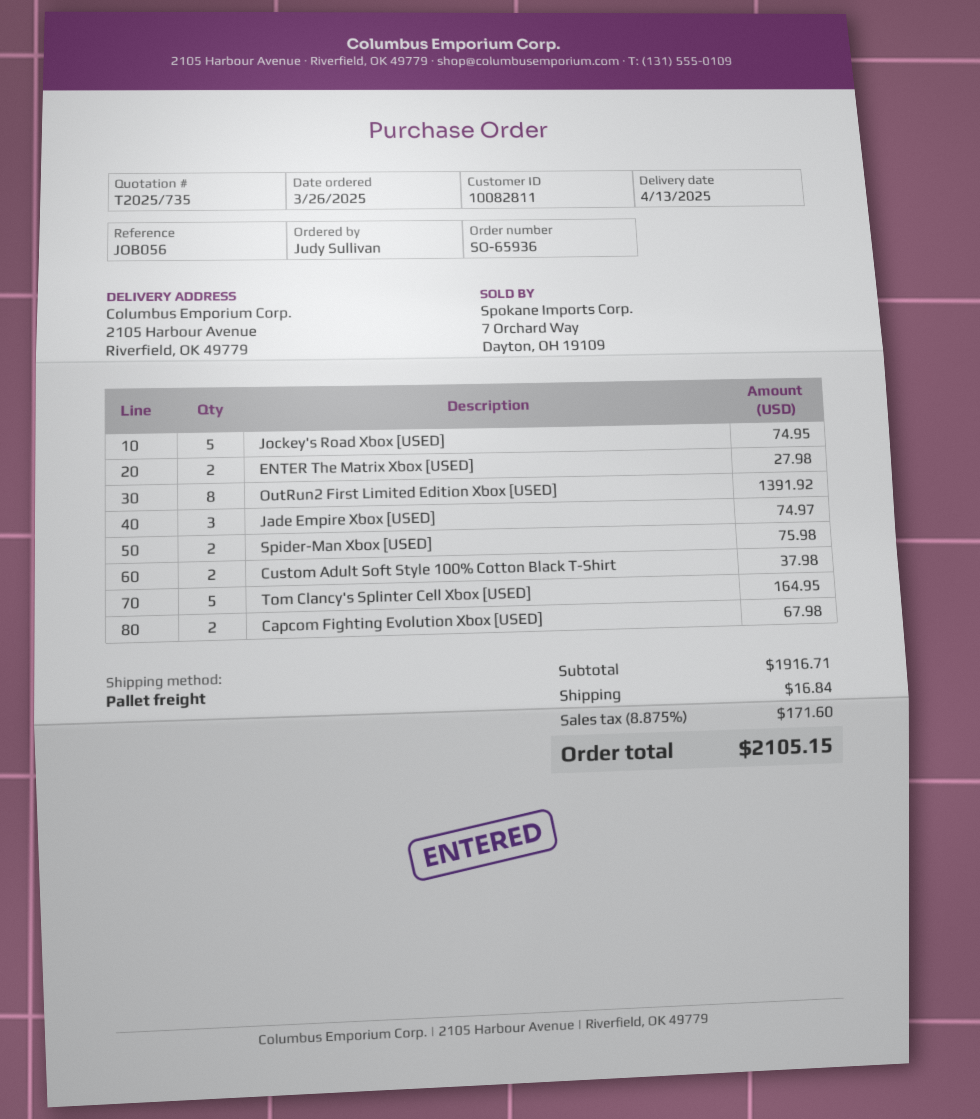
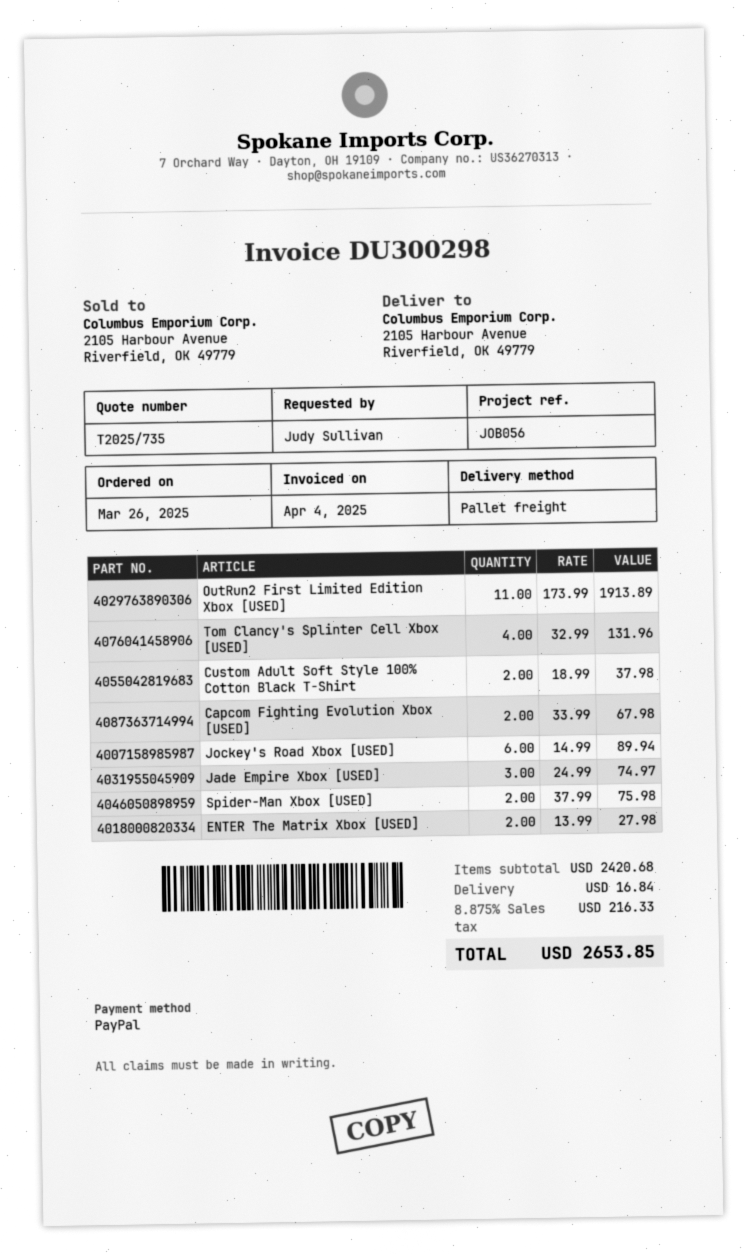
Jockey's Road Xbox [USED]: 5 for 74.95 -> 6 for 89.94
OutRun2 First Limited Edition Xbox [USED]: 8 for 1391.92 -> 11 for 1913.89
Tom Clancy's Splinter Cell Xbox [USED]: 5 for 164.95 -> 4 for 131.96
subtotal: 1916.71 -> 2420.68
tax: 8.875% = 171.60 -> 8.875% = 216.33
total: 2105.15 -> 2653.85

